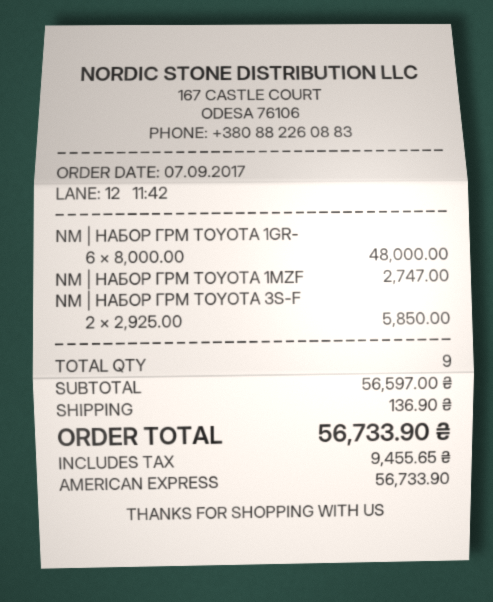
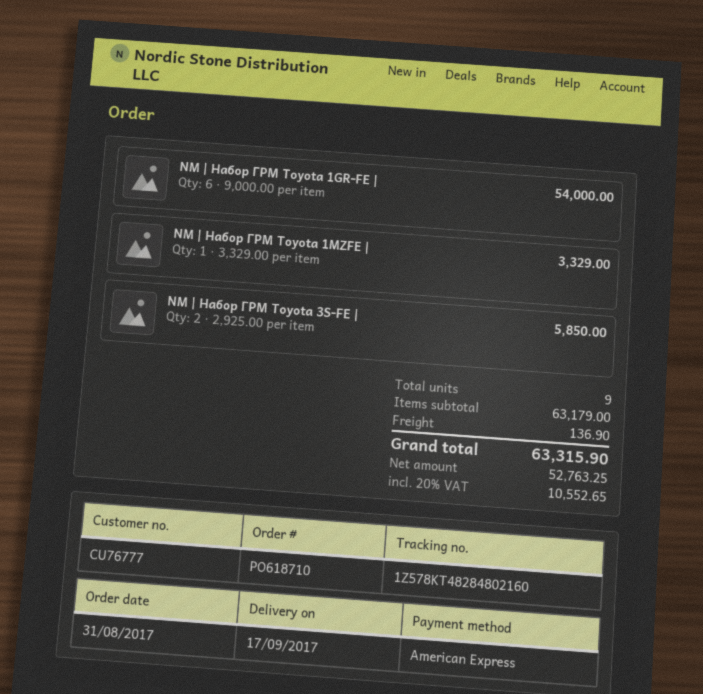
order date: 2017-09-07 -> 2017-08-31
NM | НАБОР ГРМ TOYOTA 1GR-: 6 x 8000.00 = 48000.00 -> 6 x 9000.00 = 54000.00
NM | НАБОР ГРМ TOYOTA 1MZF: 1 x 2747.00 = 2747.00 -> 1 x 3329.00 = 3329.00
subtotal: 56597.00 -> 63179.00
tax: 9455.65 -> 10552.65
total: 56733.90 -> 63315.90

